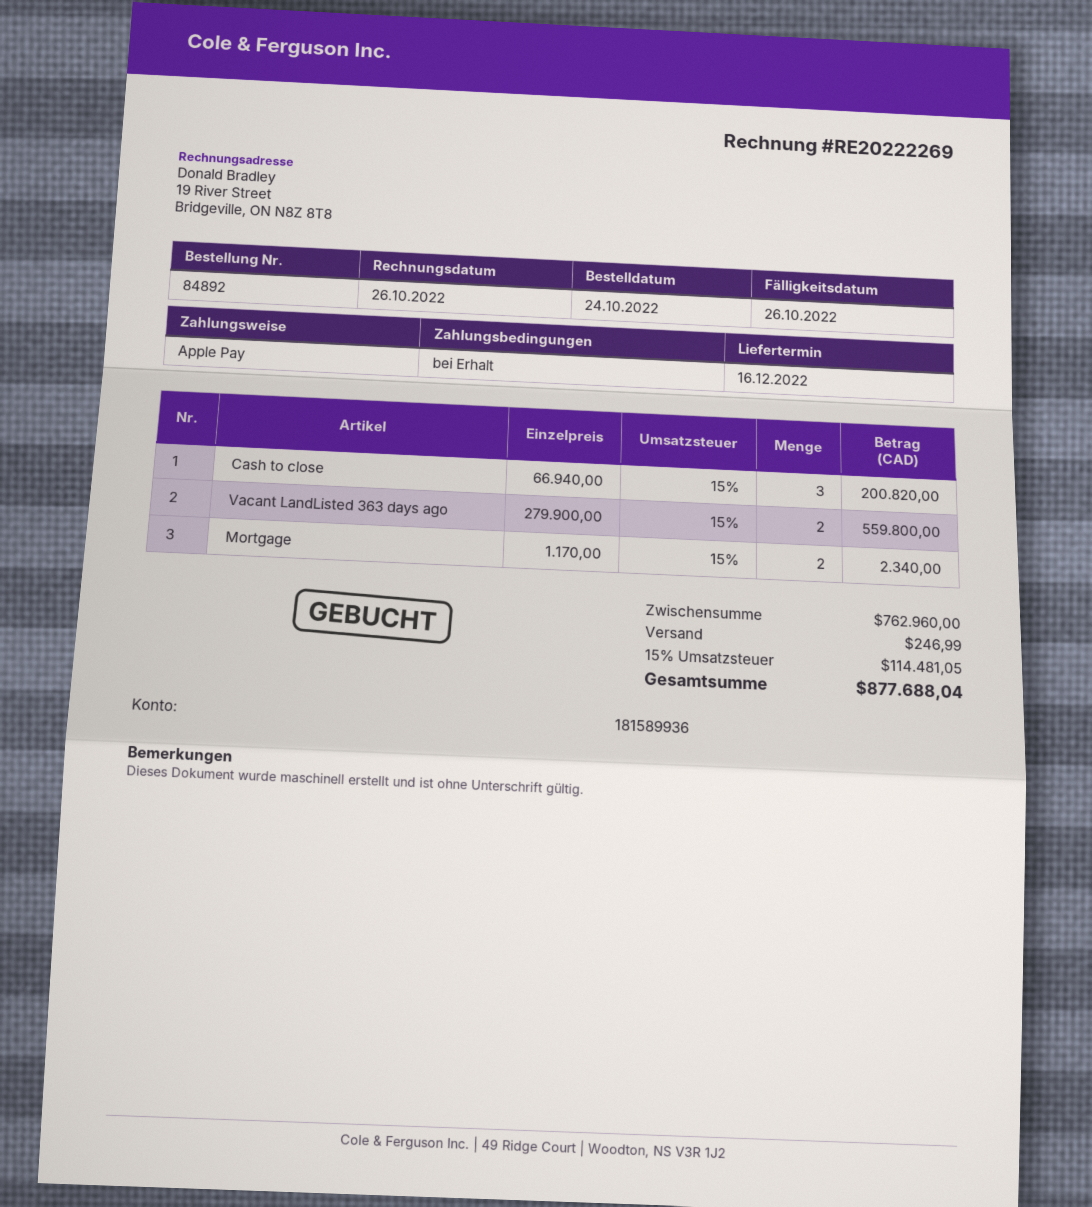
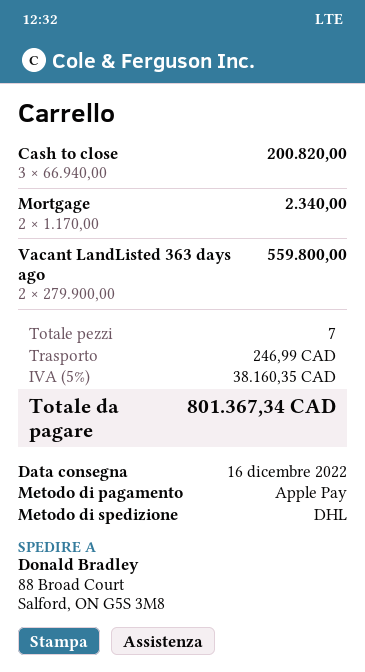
tax: 15% = 114481.05 -> 5% = 38160.35
total: 877688.04 -> 801367.34

